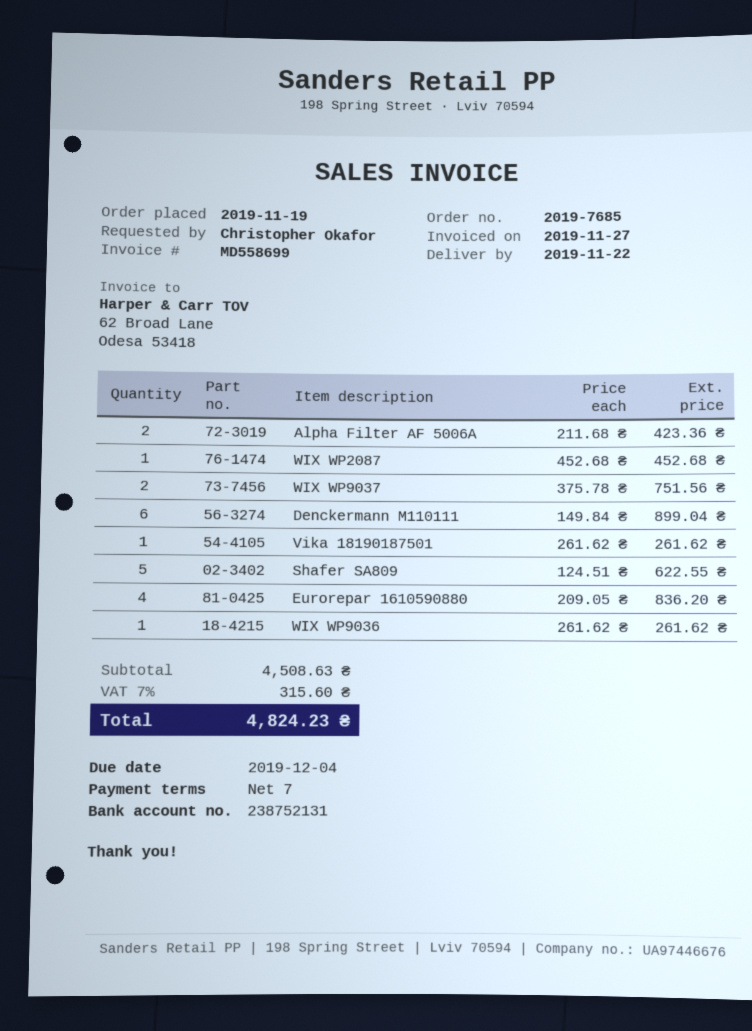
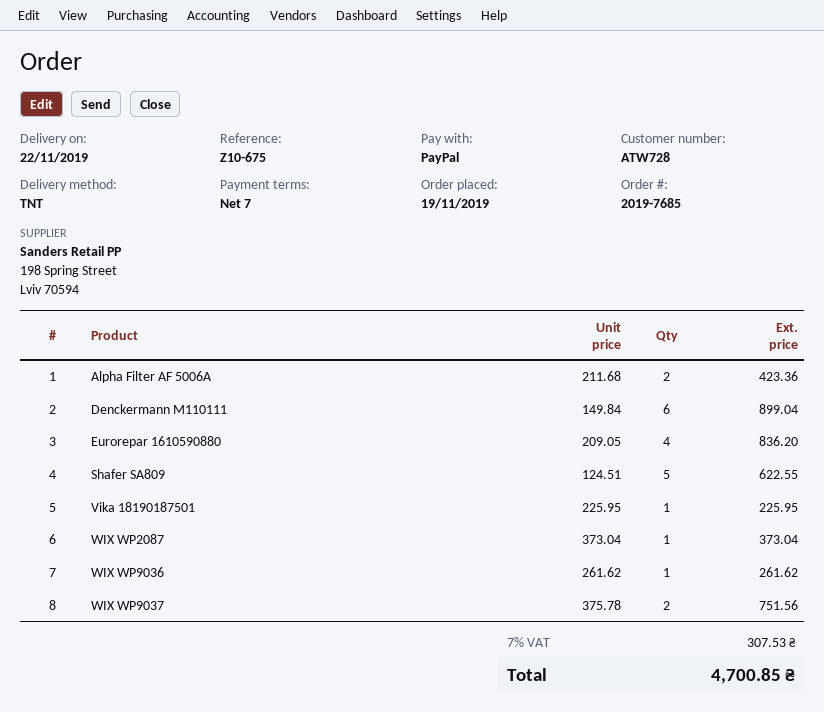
WIX WP2087: 1 x 452.68 = 452.68 -> 1 x 373.04 = 373.04
Vika 18190187501: 1 x 261.62 = 261.62 -> 1 x 225.95 = 225.95
tax: 7% = 315.60 -> 7% = 307.53
total: 4824.23 -> 4700.85

